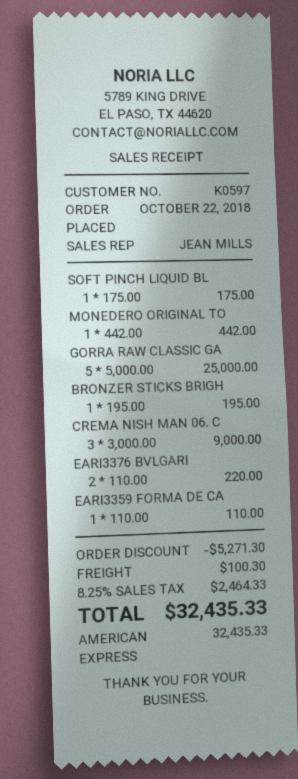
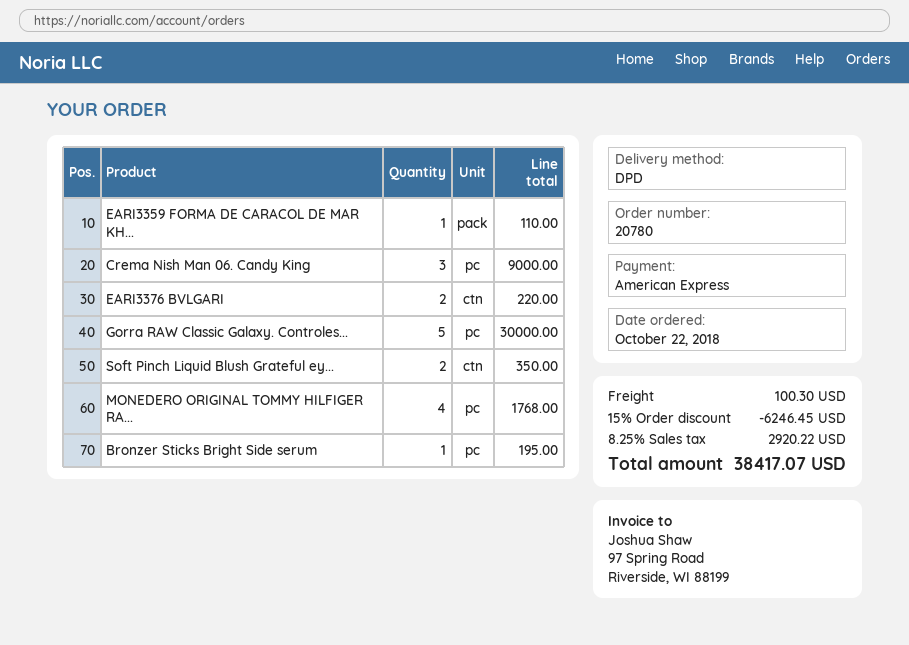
SOFT PINCH LIQUID BL: 1 for 175.00 -> 2 for 350.00
MONEDERO ORIGINAL TO: 1 for 442.00 -> 4 for 1768.00
GORRA RAW CLASSIC GA: 5 for 25000.00 -> 5 for 30000.00
discount: 5271.30 -> 6246.45
tax: 8.25% = 2464.33 -> 8.25% = 2920.22
total: 32435.33 -> 38417.07

